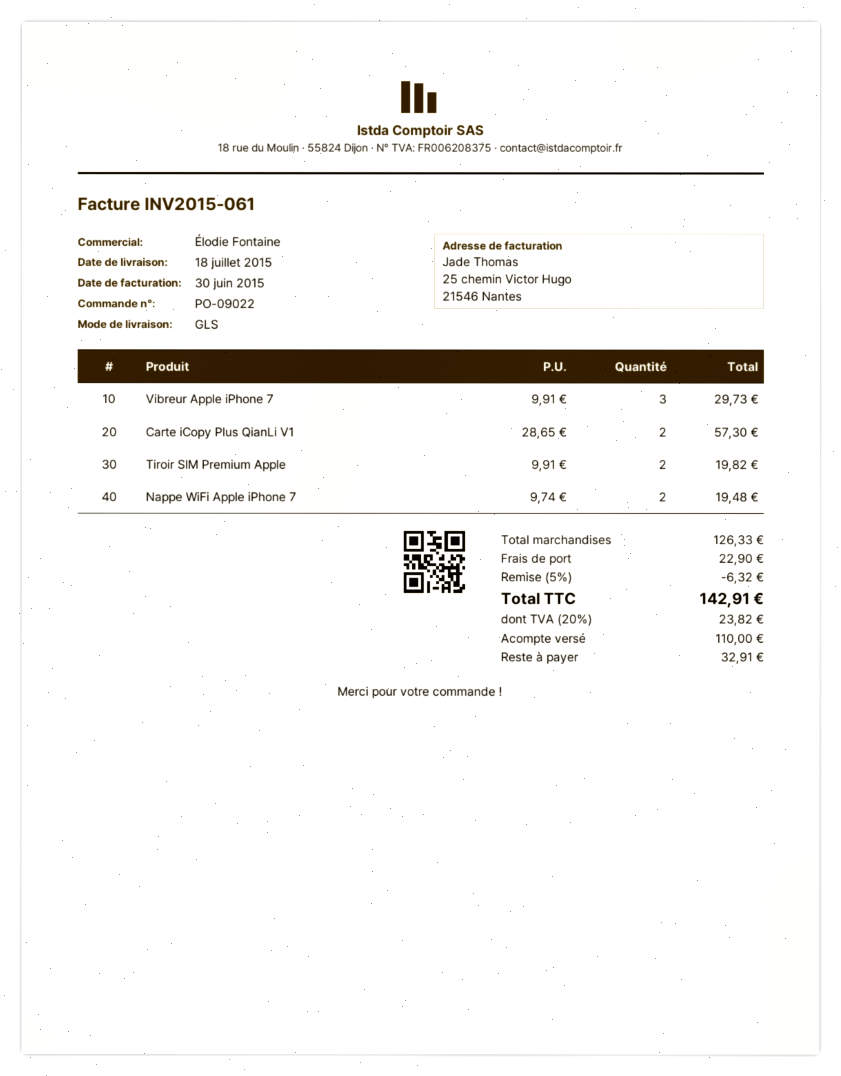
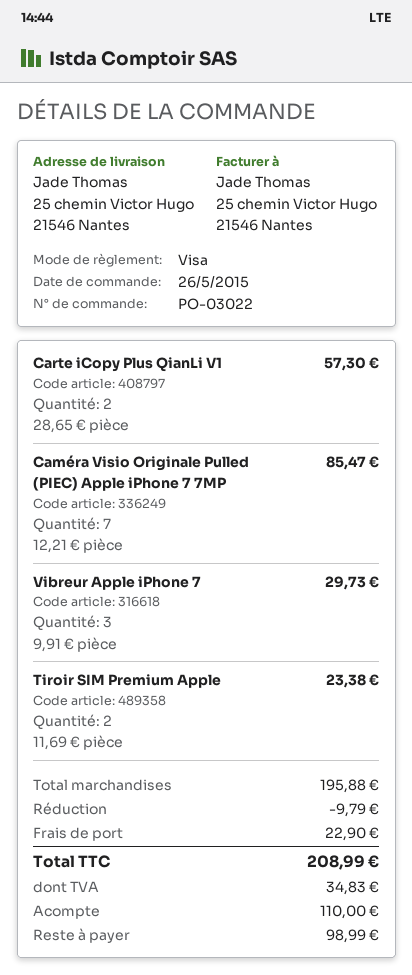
order number: PO-09022 -> PO-03022
Tiroir SIM Premium Apple: 2 x 9.91 = 19.82 -> 2 x 11.69 = 23.38
Nappe WiFi Apple iPhone 7: 2 x 9.74 = 19.48 -> none
Caméra Visio Originale Pulled (PIEC) Apple iPhone 7 7MP: none -> 7 x 12.21 = 85.47
subtotal: 126.33 -> 195.88
discount: 6.32 -> 9.79
tax: 23.82 -> 34.83
total: 142.91 -> 208.99
balance: 32.91 -> 98.99

